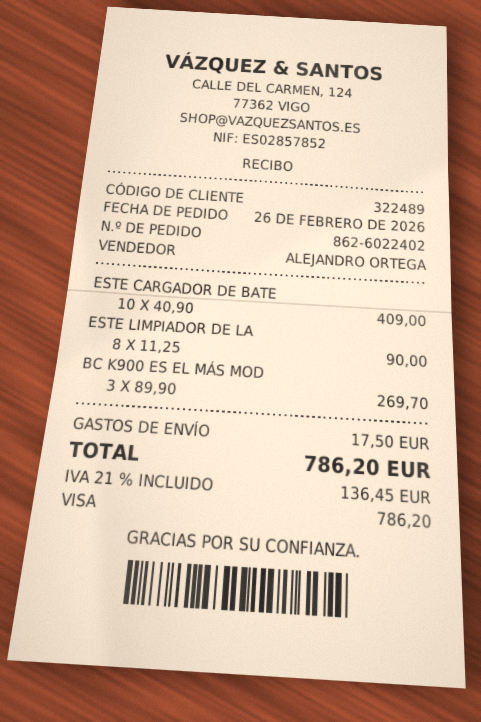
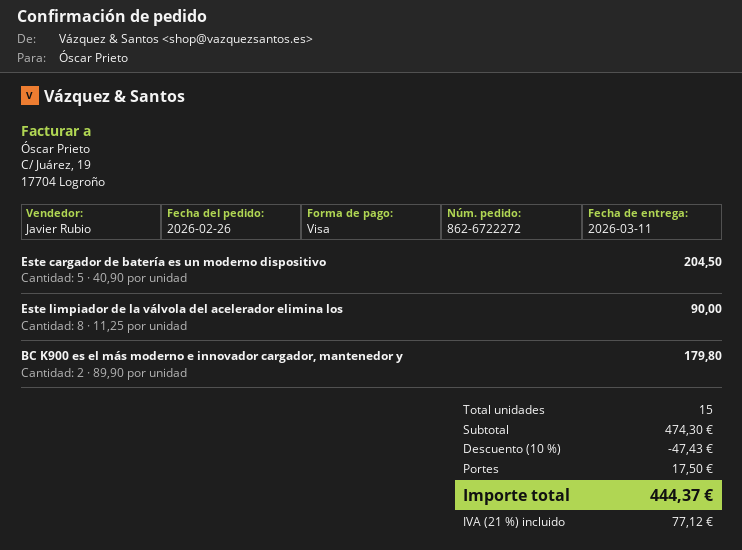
order number: 862-6022402 -> 862-6722272
sales rep: ALEJANDRO ORTEGA -> Javier Rubio
ESTE CARGADOR DE BATE: 10 x 40.90 = 409.00 -> 5 x 40.90 = 204.50
BC K900 ES EL MÁS MOD: 3 x 89.90 = 269.70 -> 2 x 89.90 = 179.80
discount: none -> 10% = 47.43
tax: 21% = 136.45 -> 21% = 77.12
total: 786.20 -> 444.37

